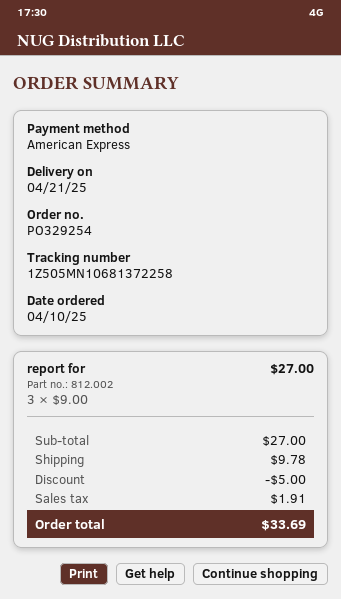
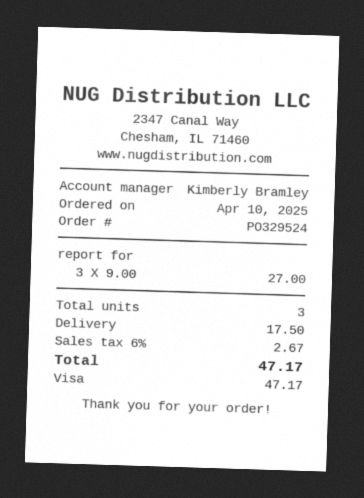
order number: PO329254 -> PO329524
payment method: American Express -> Visa
discount: 5.00 -> none
shipping: 9.78 -> 17.50
tax: 1.91 -> 2.67
total: 33.69 -> 47.17

